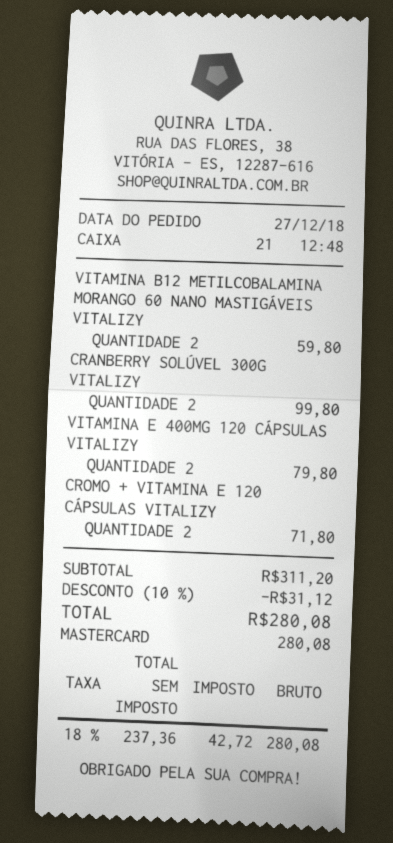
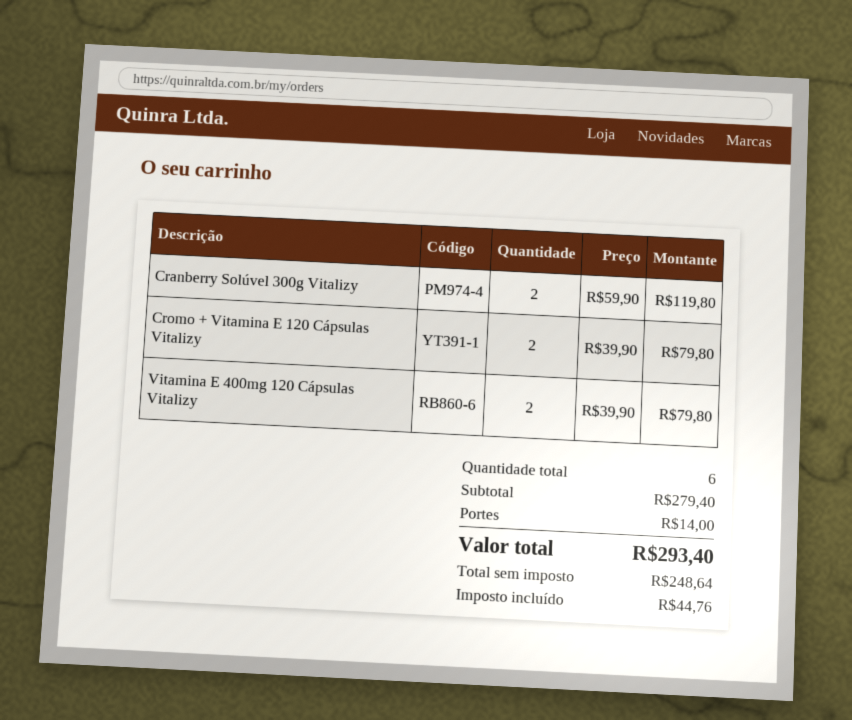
VITAMINA B12 METILCOBALAMINA MORANGO 60 NANO MASTIGÁVEIS VITALIZY: 2 for 59.80 -> none
CRANBERRY SOLÚVEL 300G VITALIZY: 2 for 99.80 -> 2 for 119.80
CROMO + VITAMINA E 120 CÁPSULAS VITALIZY: 2 for 71.80 -> 2 for 79.80
subtotal: 311.20 -> 279.40
discount: 10% = 31.12 -> none
shipping: none -> 14.00
net: 237.36 -> 248.64
tax: 42.72 -> 44.76
total: 280.08 -> 293.40

